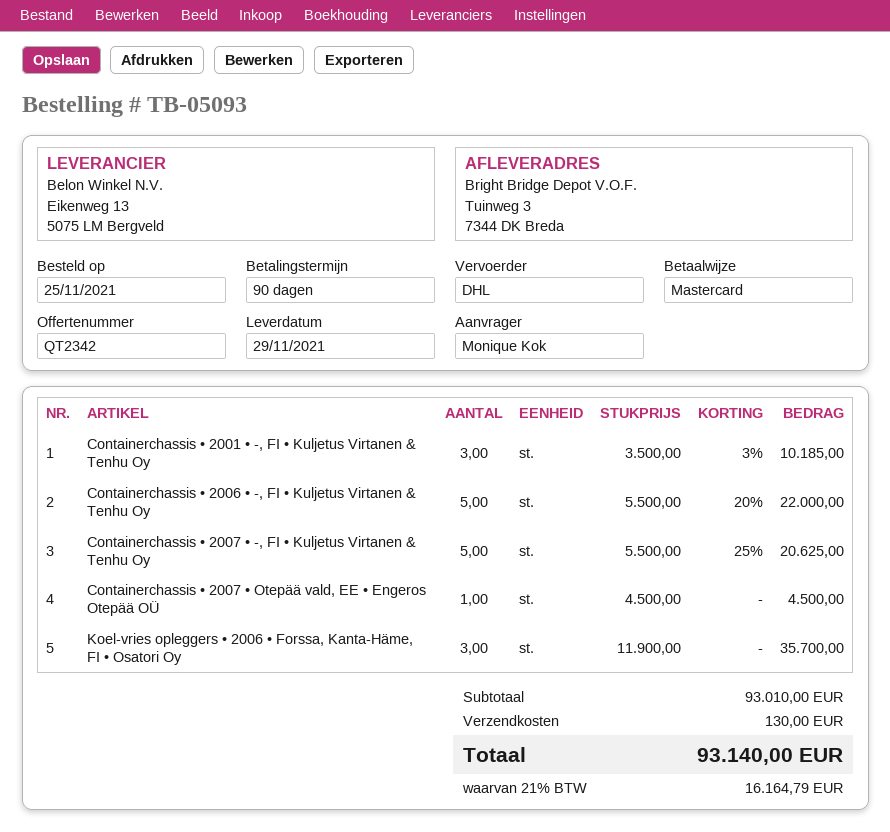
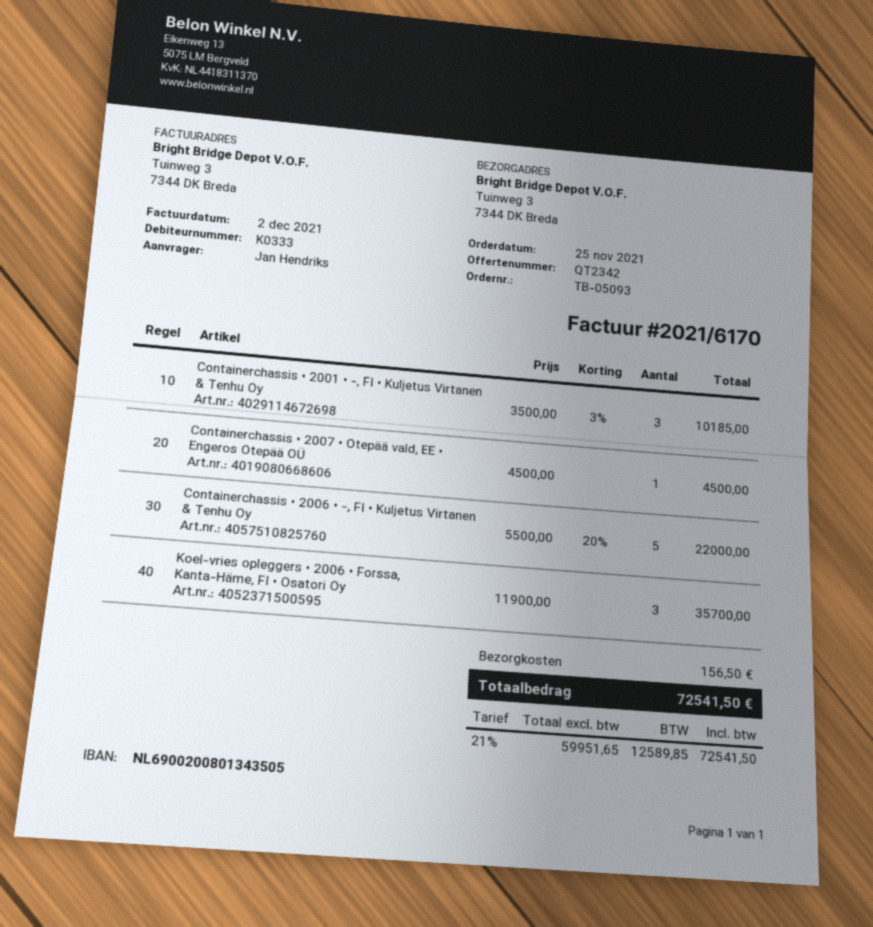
ordered by: Monique Kok -> Jan Hendriks
Containerchassis • 2007 • -, FI • Kuljetus Virtanen & Tenhu Oy: 5 x 5500.00 - 25% = 20625.00 -> none
shipping: 130.00 -> 156.50
tax: 21% = 16164.79 -> 21% = 12589.85
total: 93140.00 -> 72541.50

